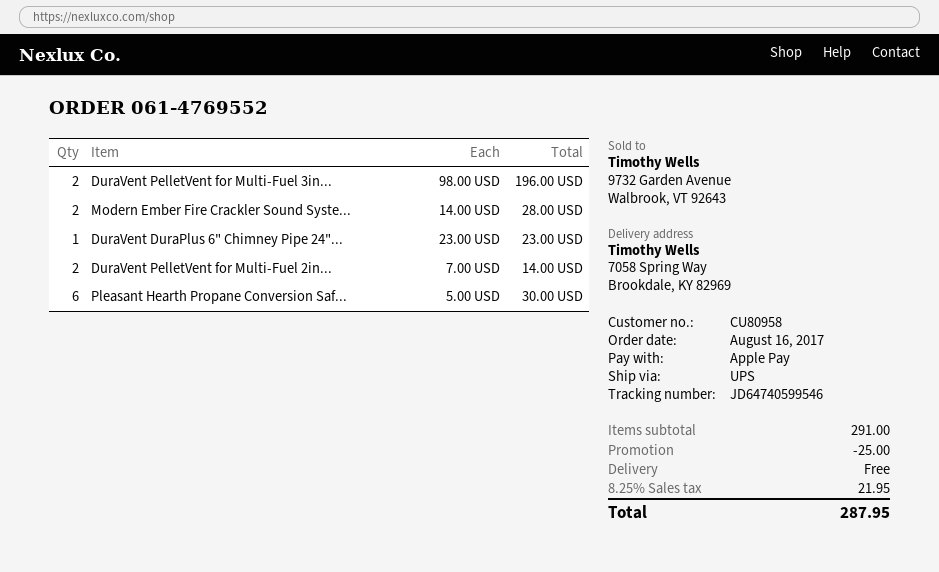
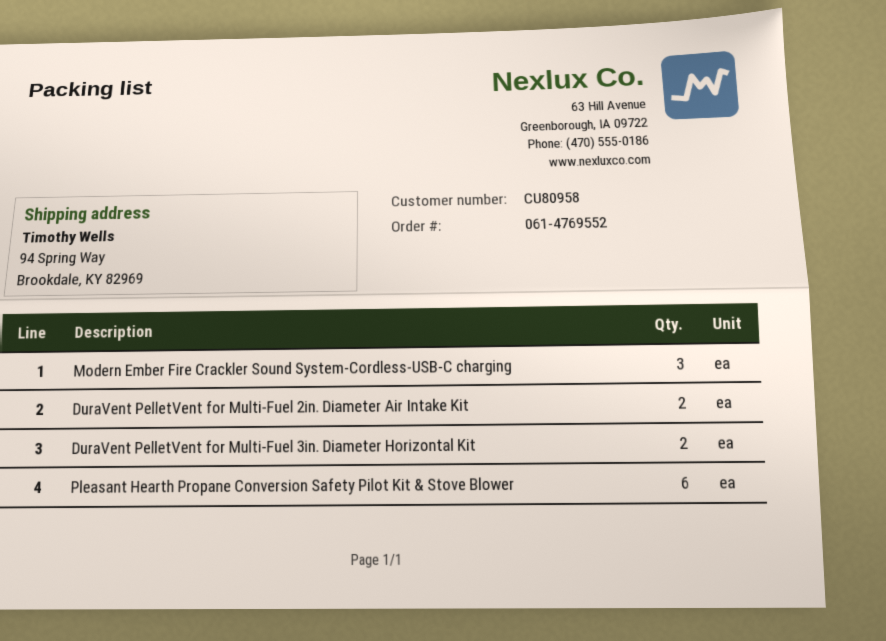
ship to: 7058 Spring Way, Brookdale, KY 82969 -> 94 Spring Way, Brookdale, KY 82969
Modern Ember Fire Crackler Sound Syste...: 2 -> 3
DuraVent DuraPlus 6" Chimney Pipe 24"...: 1 -> none

